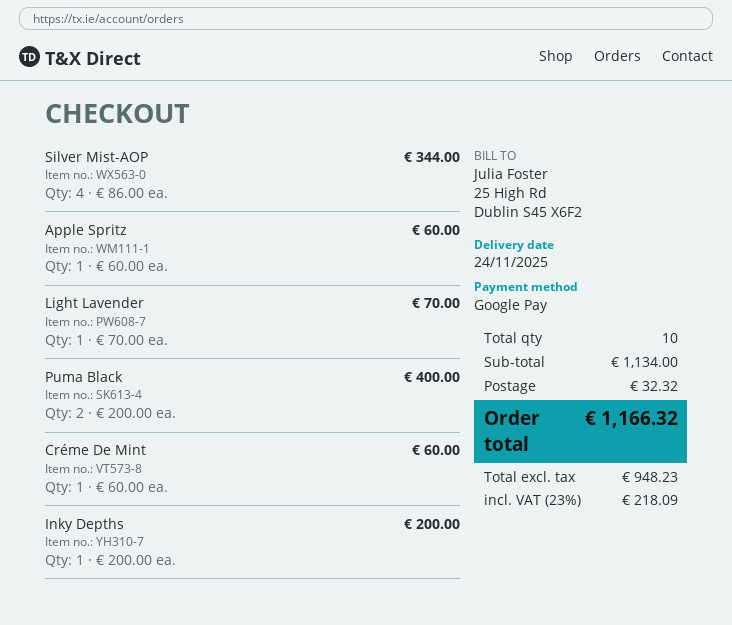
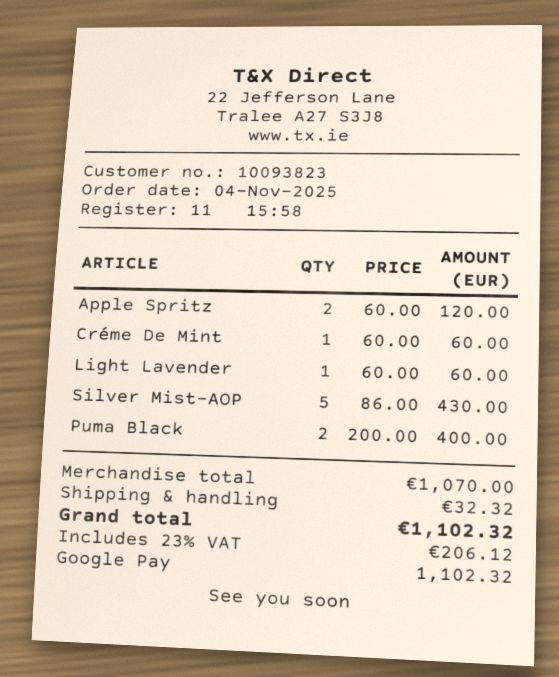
Silver Mist-AOP: 4 x 86.00 = 344.00 -> 5 x 86.00 = 430.00
Apple Spritz: 1 x 60.00 = 60.00 -> 2 x 60.00 = 120.00
Light Lavender: 1 x 70.00 = 70.00 -> 1 x 60.00 = 60.00
Inky Depths: 1 x 200.00 = 200.00 -> none
subtotal: 1134.00 -> 1070.00
tax: 23% = 218.09 -> 23% = 206.12
total: 1166.32 -> 1102.32

